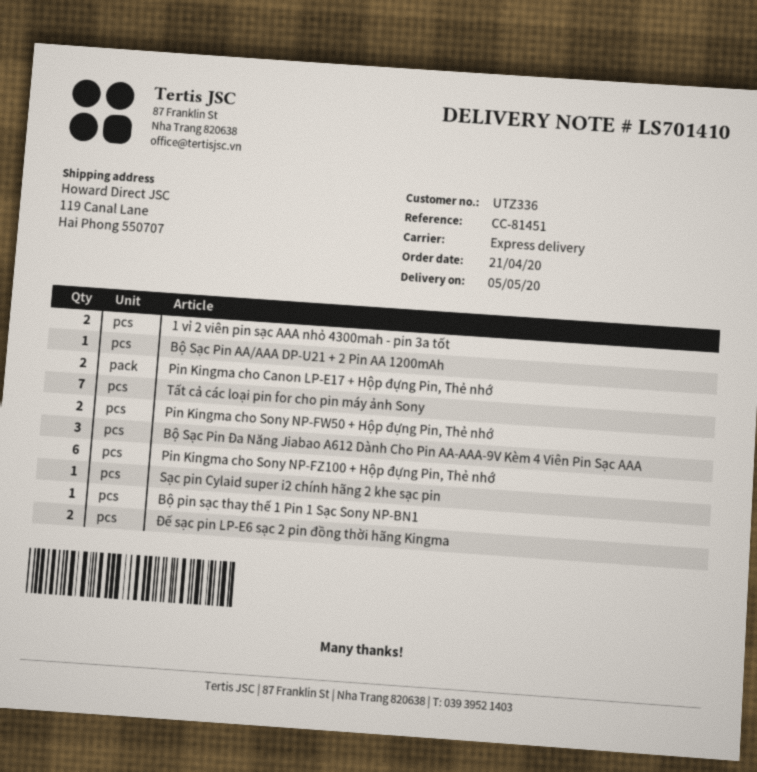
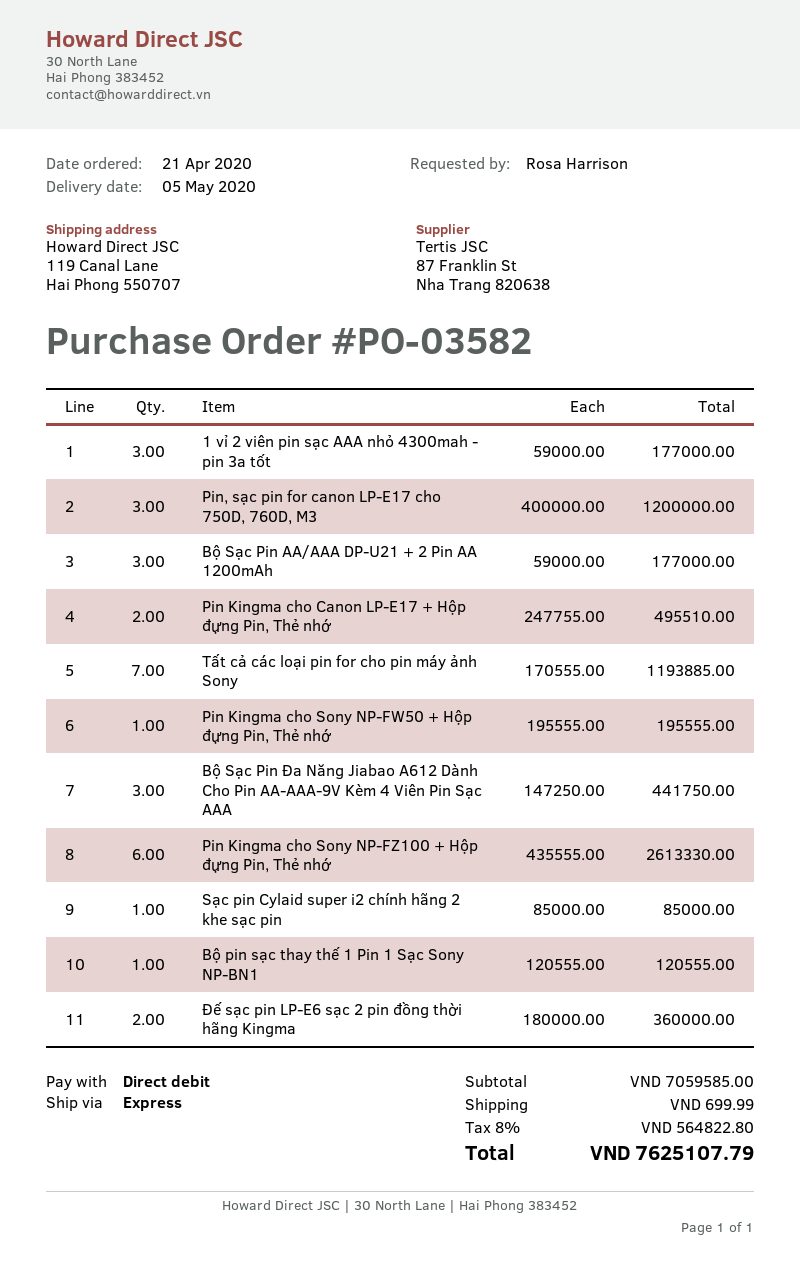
1 vỉ 2 viên pin sạc AAA nhỏ 4300mah - pin 3a tốt: 2 -> 3
Bộ Sạc Pin AA/AAA DP-U21 + 2 Pin AA 1200mAh: 1 -> 3
Pin Kingma cho Sony NP-FW50 + Hộp đựng Pin, Thẻ nhớ: 2 -> 1
Pin, sạc pin for canon LP-E17 cho 750D, 760D, M3: none -> 3

